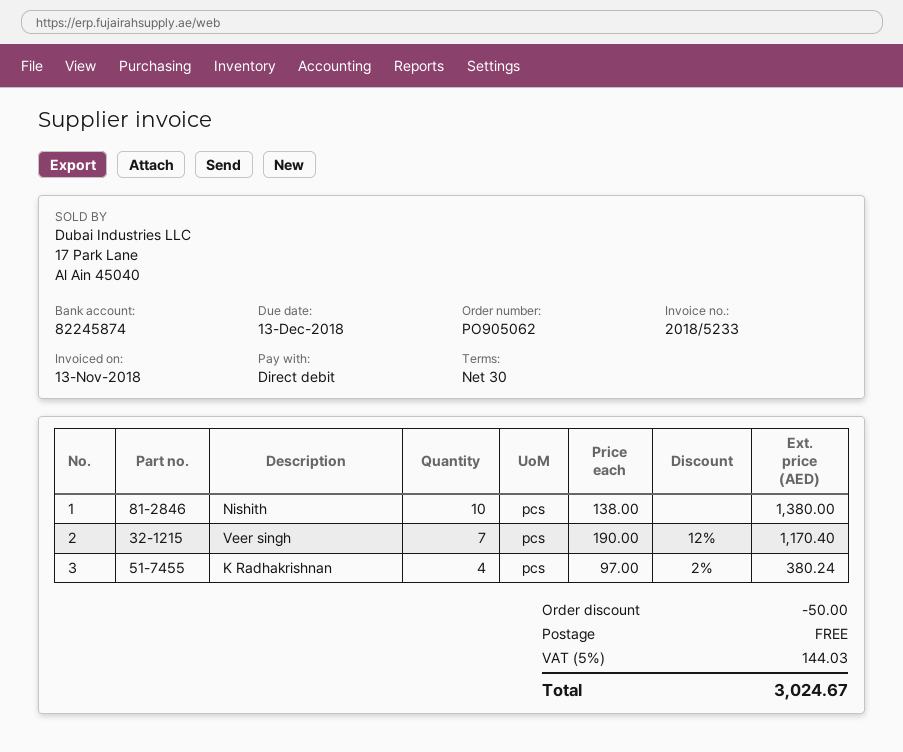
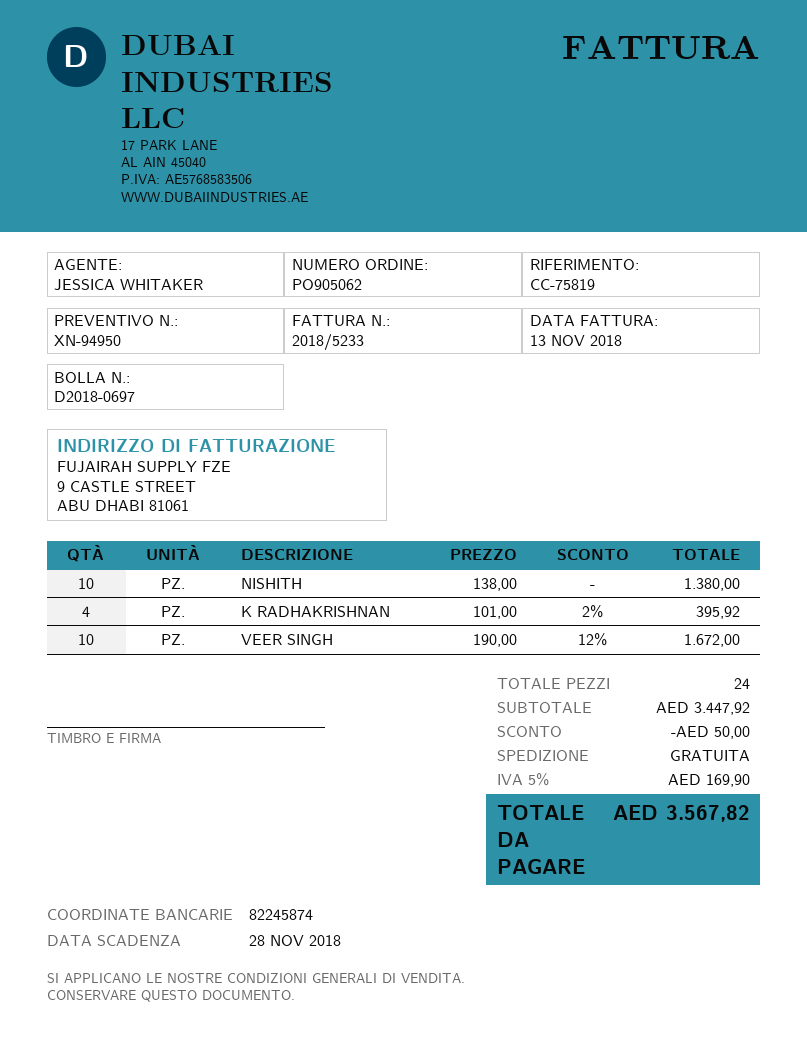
due date: 2018-12-13 -> 2018-11-28
Veer singh: 7 x 190.00 - 12% = 1170.40 -> 10 x 190.00 - 12% = 1672.00
K Radhakrishnan: 4 x 97.00 - 2% = 380.24 -> 4 x 101.00 - 2% = 395.92
tax: 5% = 144.03 -> 5% = 169.90
total: 3024.67 -> 3567.82

